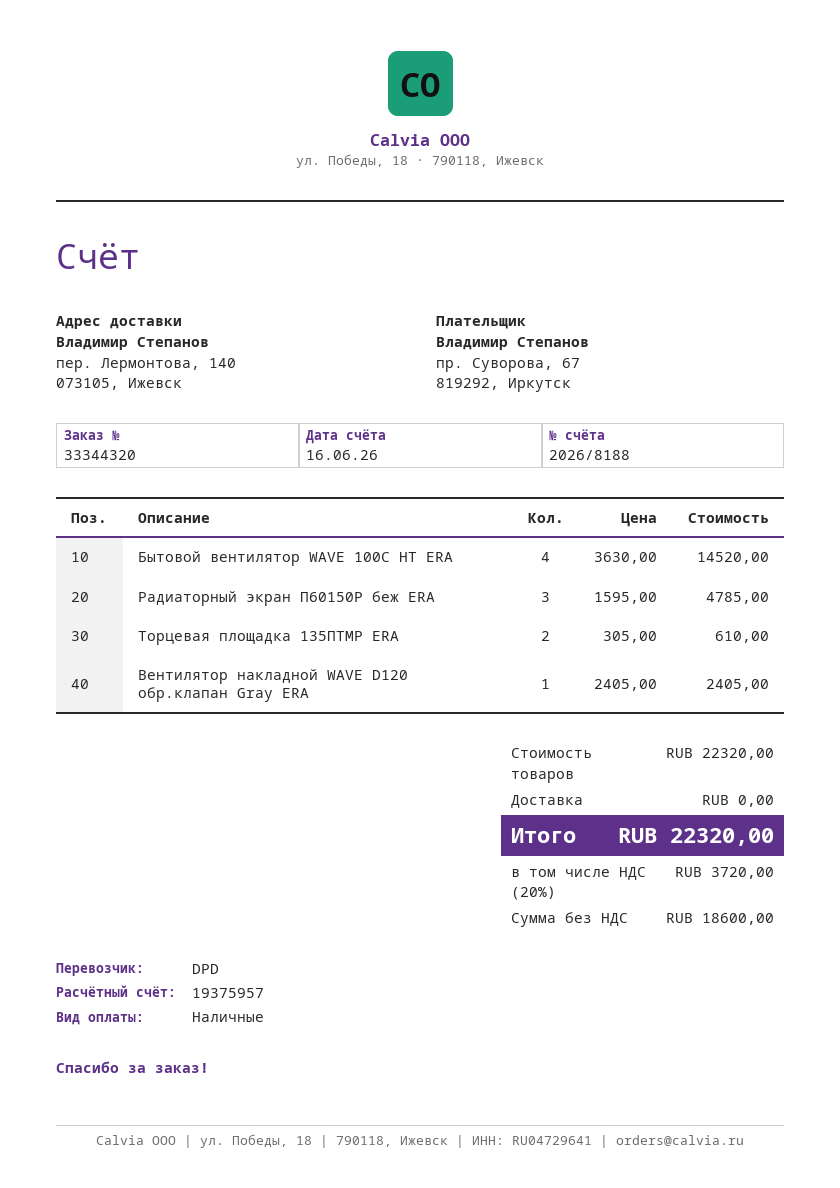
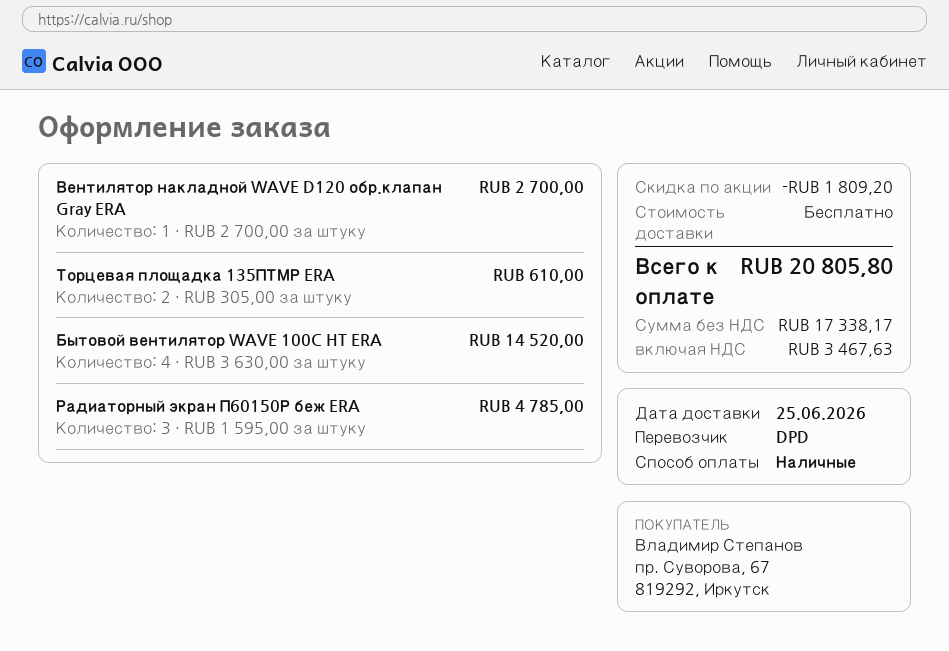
Вентилятор накладной WAVE D120 обр.клапан Gray ERA: 1 x 2405.00 = 2405.00 -> 1 x 2700.00 = 2700.00
discount: none -> 1809.20
net: 18600.00 -> 17338.17
tax: 3720.00 -> 3467.63
total: 22320.00 -> 20805.80

